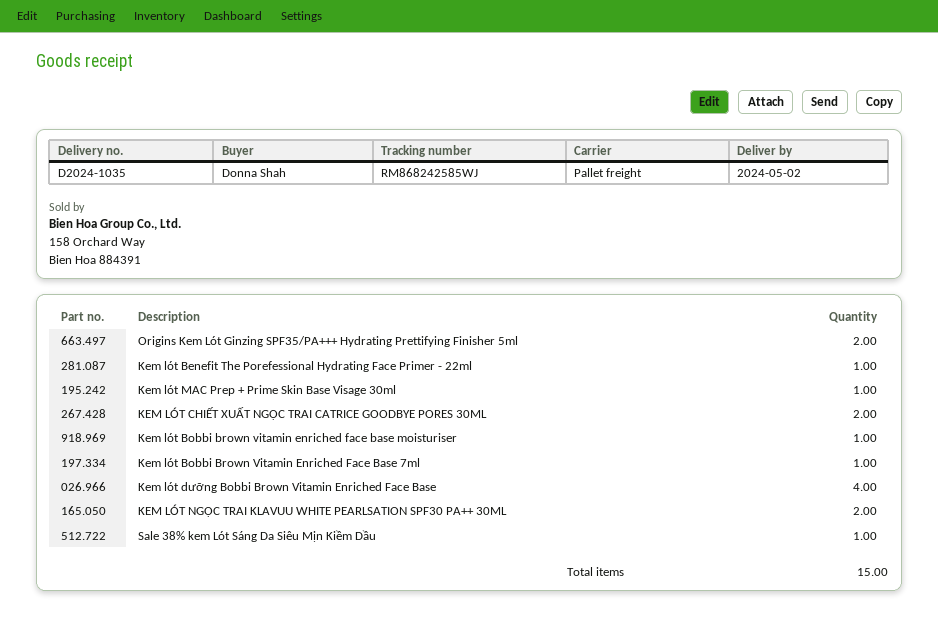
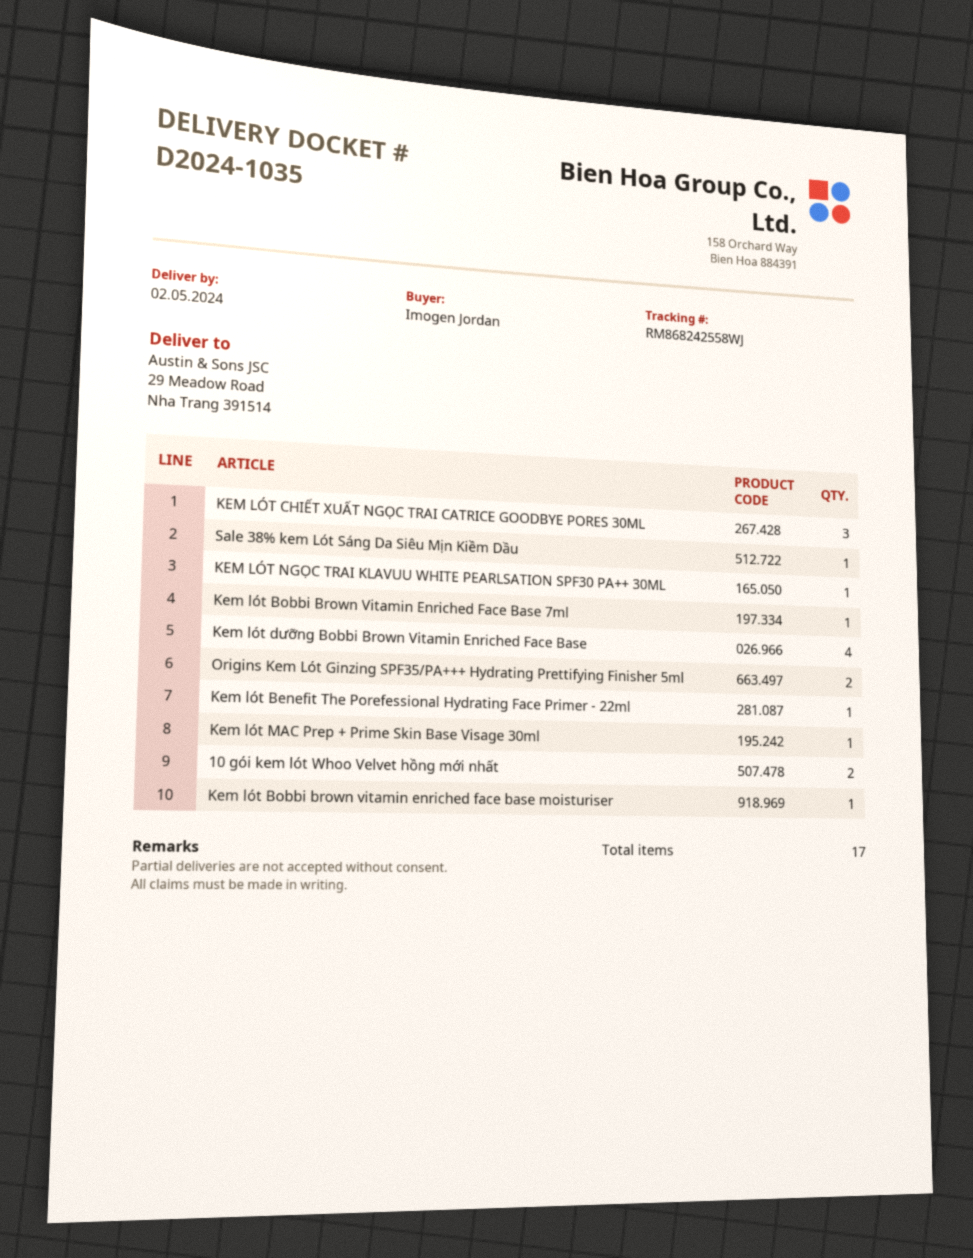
ordered by: Donna Shah -> Imogen Jordan
tracking number: RM868242585WJ -> RM868242558WJ
KEM LÓT CHIẾT XUẤT NGỌC TRAI CATRICE GOODBYE PORES 30ML: 2 -> 3
KEM LÓT NGỌC TRAI KLAVUU WHITE PEARLSATION SPF30 PA++ 30ML: 2 -> 1
10 gói kem lót Whoo Velvet hồng mới nhất: none -> 2
total quantity: 15 -> 17

